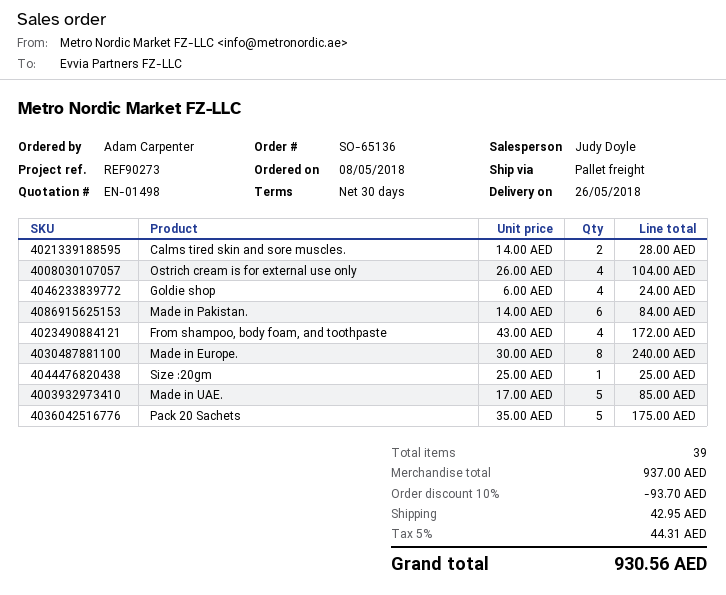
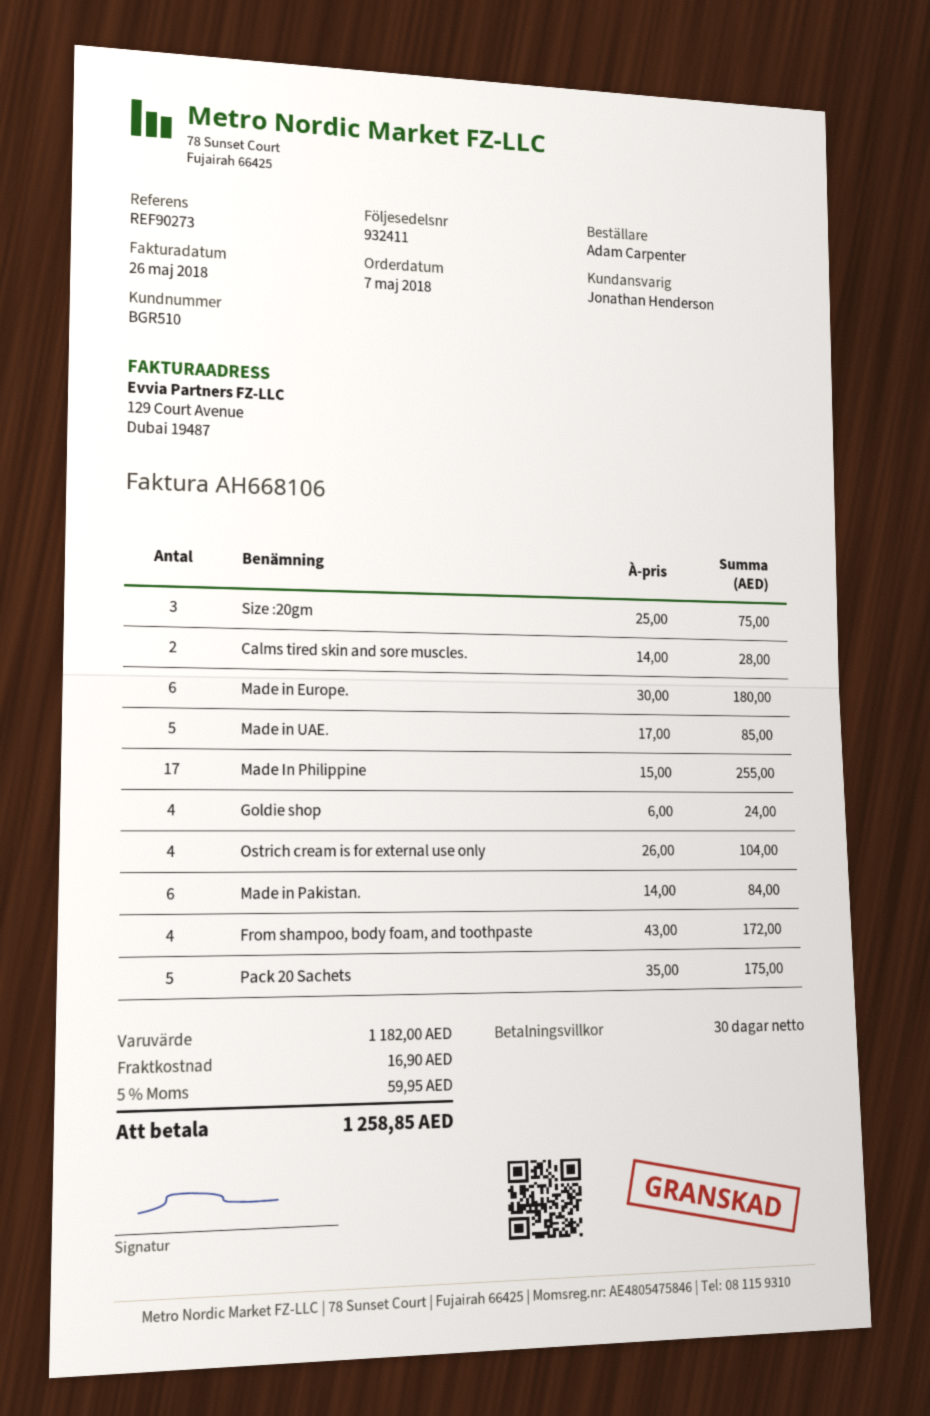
order date: 2018-05-08 -> 2018-05-07
sales rep: Judy Doyle -> Jonathan Henderson
Made in Europe.: 8 x 30.00 = 240.00 -> 6 x 30.00 = 180.00
Size :20gm: 1 x 25.00 = 25.00 -> 3 x 25.00 = 75.00
Made In Philippine: none -> 17 x 15.00 = 255.00
subtotal: 937.00 -> 1182.00
discount: 10% = 93.70 -> none
shipping: 42.95 -> 16.90
tax: 5% = 44.31 -> 5% = 59.95
total: 930.56 -> 1258.85

